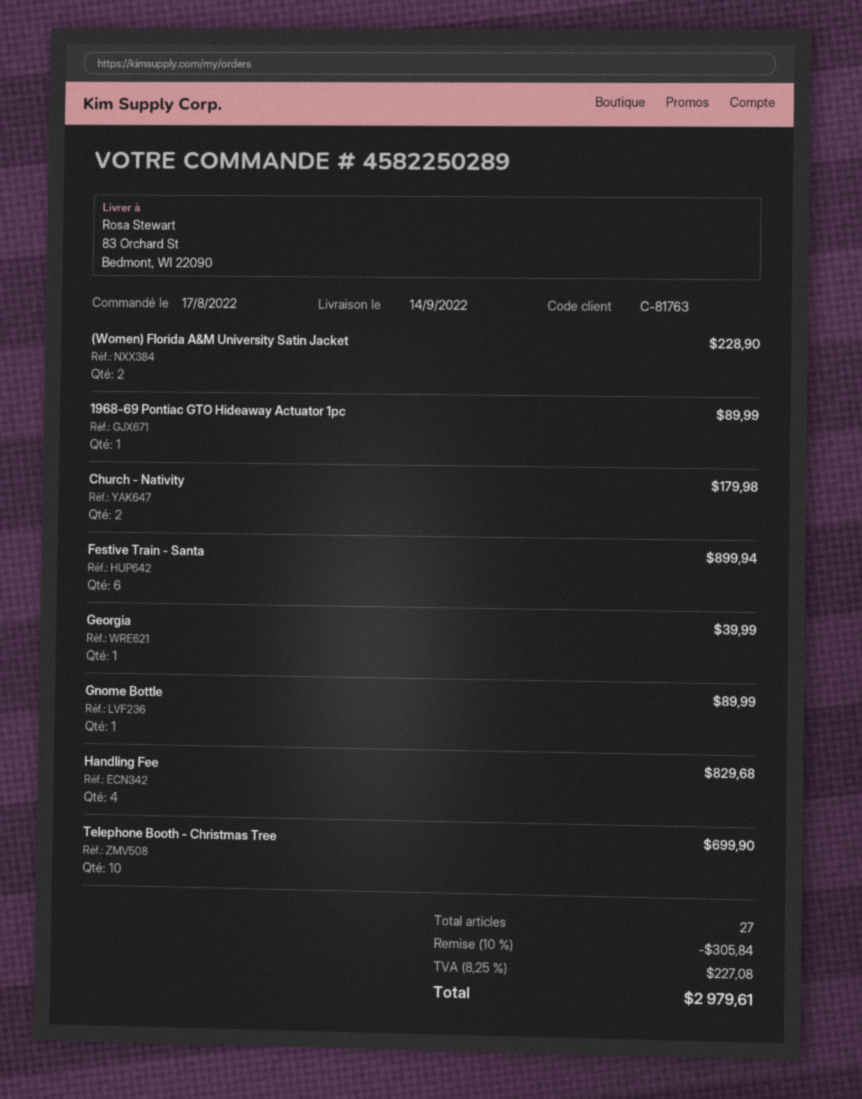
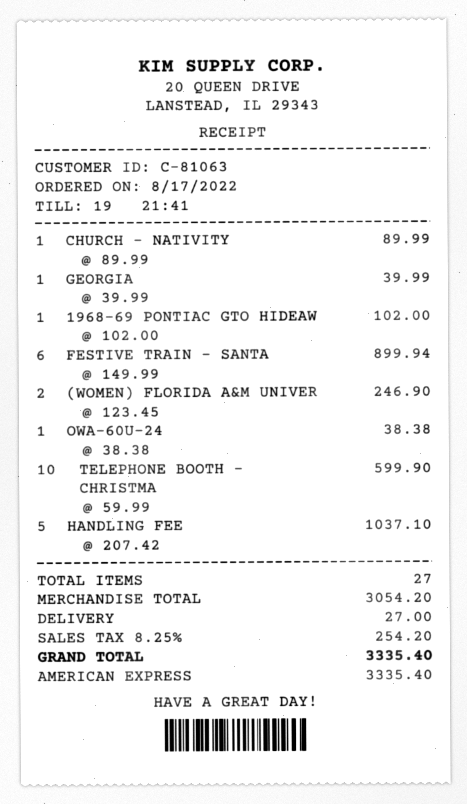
customer number: C-81763 -> C-81063
(Women) Florida A&M University Satin Jacket: 2 for 228.90 -> 2 for 246.90
1968-69 Pontiac GTO Hideaway Actuator 1pc: 1 for 89.99 -> 1 for 102.00
Church - Nativity: 2 for 179.98 -> 1 for 89.99
Gnome Bottle: 1 for 89.99 -> none
Handling Fee: 4 for 829.68 -> 5 for 1037.10
Telephone Booth - Christmas Tree: 10 for 699.90 -> 10 for 599.90
OWA-60U-24: none -> 1 for 38.38
discount: 10% = 305.84 -> none
shipping: none -> 27.00
tax: 8.25% = 227.08 -> 8.25% = 254.20
total: 2979.61 -> 3335.40

